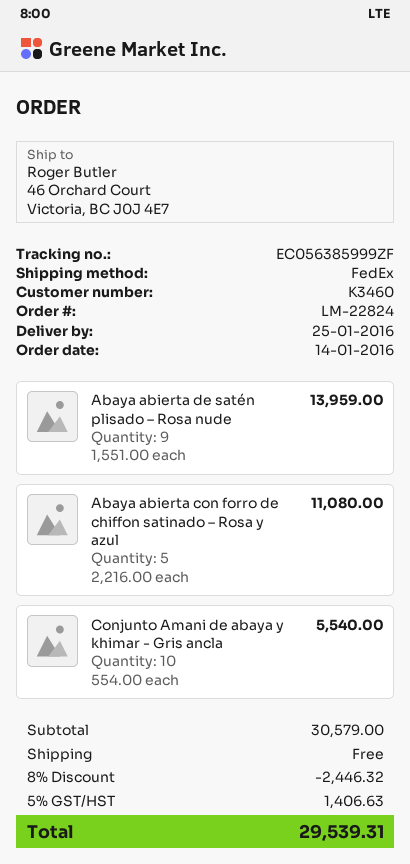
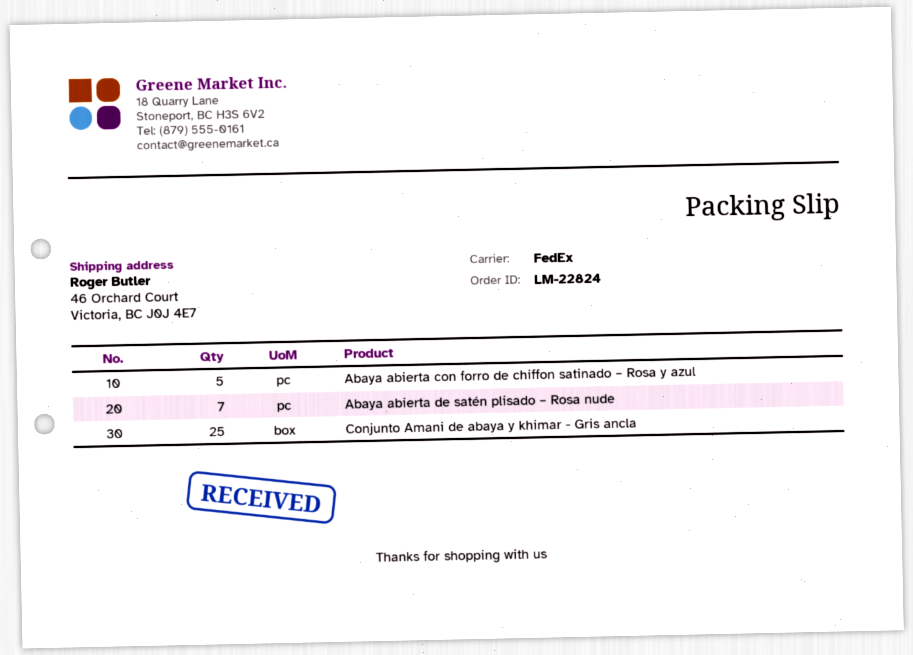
Abaya abierta de satén plisado – Rosa nude: 9 -> 7
Conjunto Amani de abaya y khimar - Gris ancla: 10 -> 25

